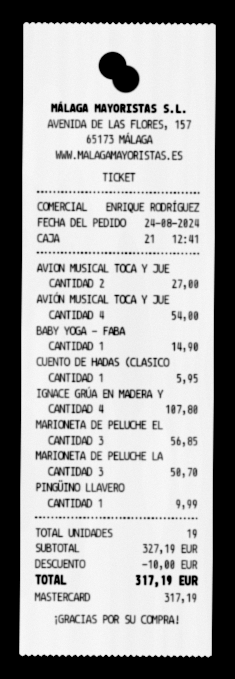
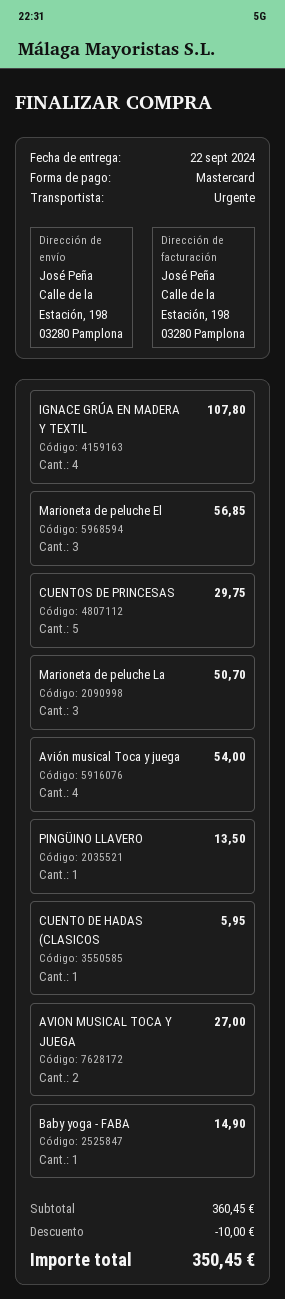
PINGÜINO LLAVERO: 1 for 9.99 -> 1 for 13.50
CUENTOS DE PRINCESAS: none -> 5 for 29.75
subtotal: 327.19 -> 360.45
total: 317.19 -> 350.45

